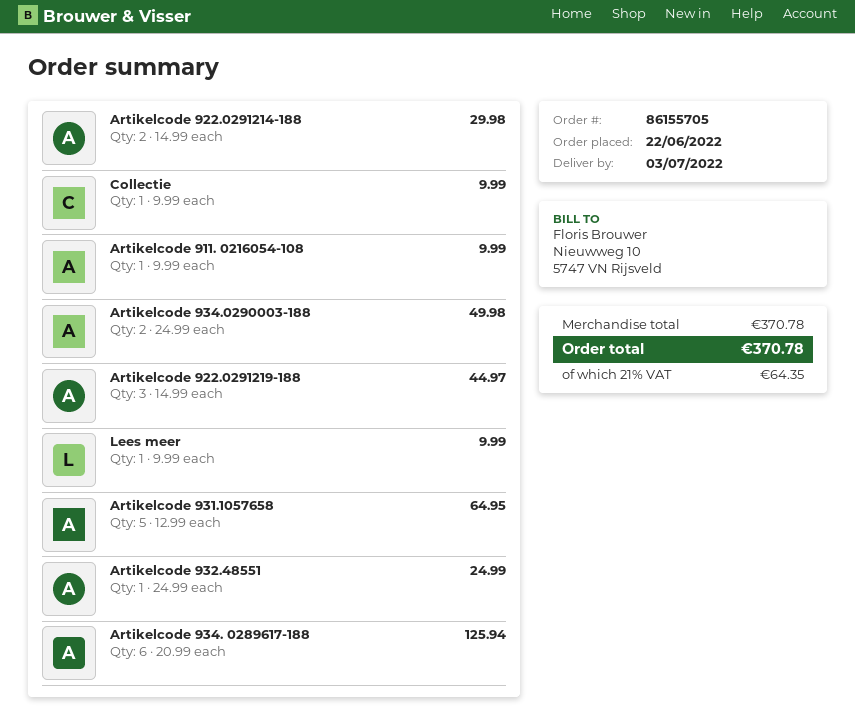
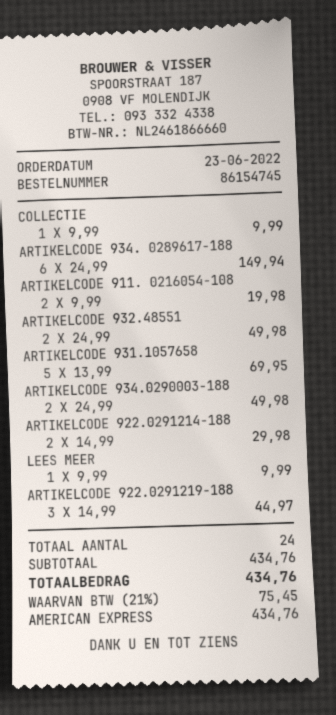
order number: 86155705 -> 86154745
order date: 2022-06-22 -> 2022-06-23
Artikelcode 911. 0216054-108: 1 x 9.99 = 9.99 -> 2 x 9.99 = 19.98
Artikelcode 931.1057658: 5 x 12.99 = 64.95 -> 5 x 13.99 = 69.95
Artikelcode 932.48551: 1 x 24.99 = 24.99 -> 2 x 24.99 = 49.98
Artikelcode 934. 0289617-188: 6 x 20.99 = 125.94 -> 6 x 24.99 = 149.94
subtotal: 370.78 -> 434.76
tax: 21% = 64.35 -> 21% = 75.45
total: 370.78 -> 434.76

